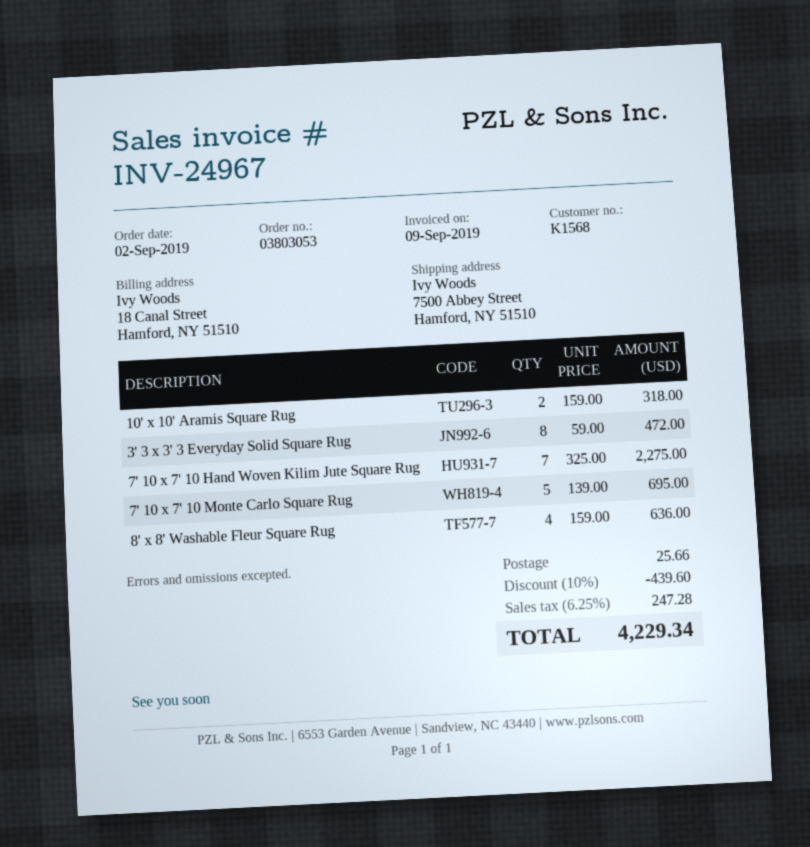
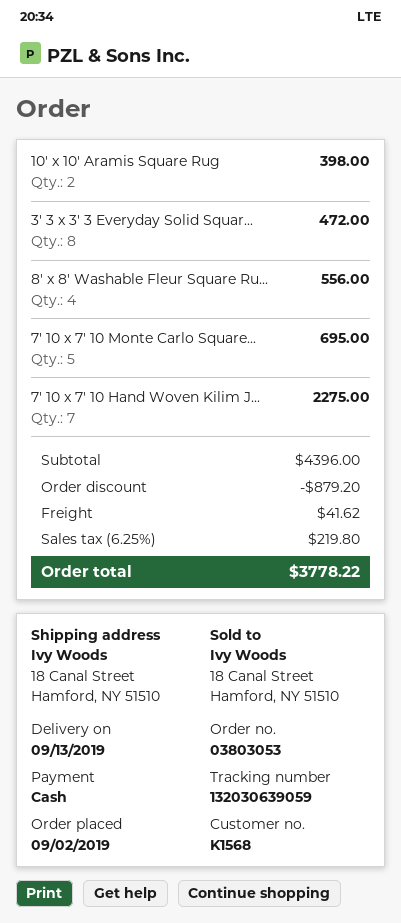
ship to: 7500 Abbey Street, Hamford, NY 51510 -> 18 Canal Street, Hamford, NY 51510
10' x 10' Aramis Square Rug: 2 for 318.00 -> 2 for 398.00
8' x 8' Washable Fleur Square Rug: 4 for 636.00 -> 4 for 556.00
discount: 439.60 -> 879.20
shipping: 25.66 -> 41.62
tax: 6.25% = 247.28 -> 6.25% = 219.80
total: 4229.34 -> 3778.22

